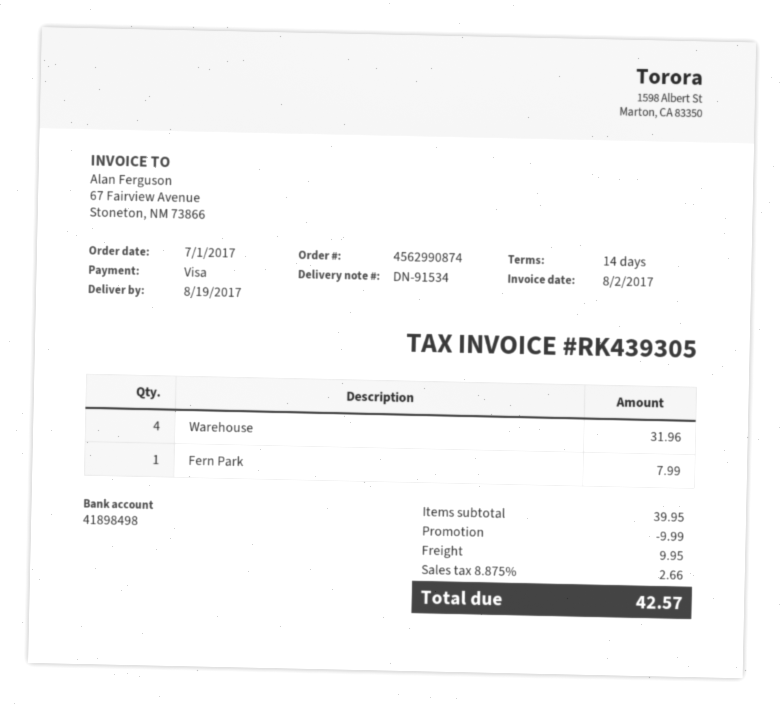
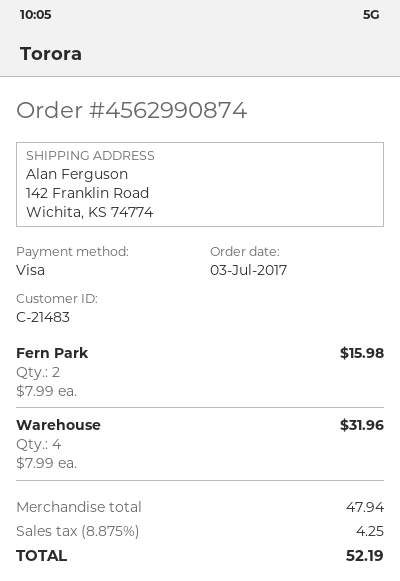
order date: 2017-07-01 -> 2017-07-03
Fern Park: 1 for 7.99 -> 2 for 15.98
subtotal: 39.95 -> 47.94
discount: 9.99 -> none
shipping: 9.95 -> none
tax: 8.875% = 2.66 -> 8.875% = 4.25
total: 42.57 -> 52.19

